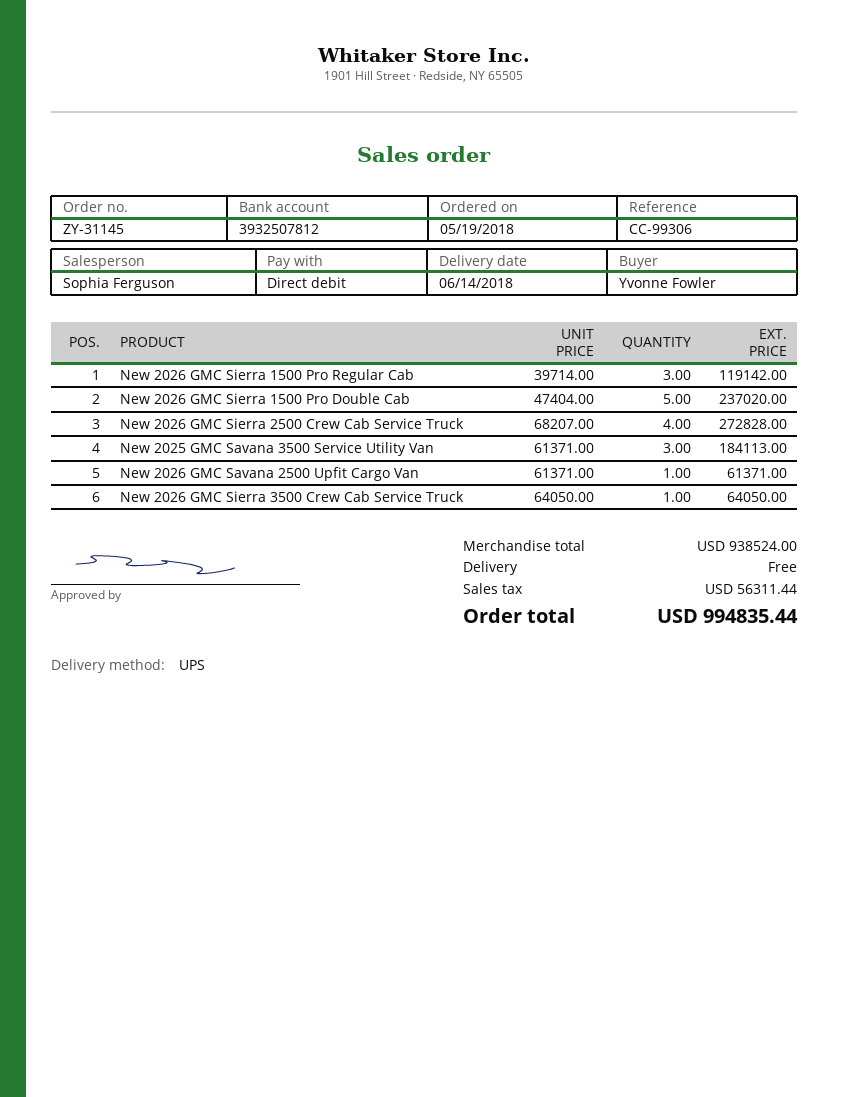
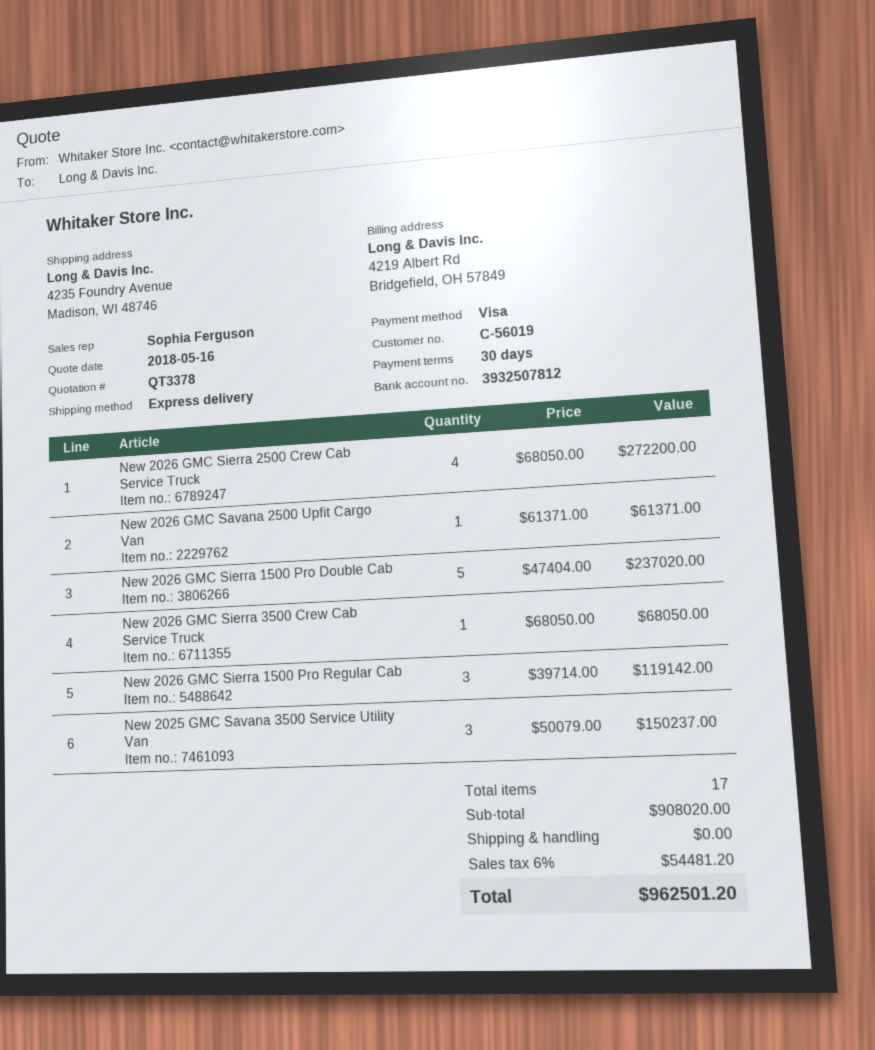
payment method: direct debit -> Visa
shipping method: UPS -> express
New 2026 GMC Sierra 2500 Crew Cab Service Truck: 4 x 68207.00 = 272828.00 -> 4 x 68050.00 = 272200.00
New 2025 GMC Savana 3500 Service Utility Van: 3 x 61371.00 = 184113.00 -> 3 x 50079.00 = 150237.00
New 2026 GMC Sierra 3500 Crew Cab Service Truck: 1 x 64050.00 = 64050.00 -> 1 x 68050.00 = 68050.00
subtotal: 938524.00 -> 908020.00
tax: 56311.44 -> 54481.20
total: 994835.44 -> 962501.20

